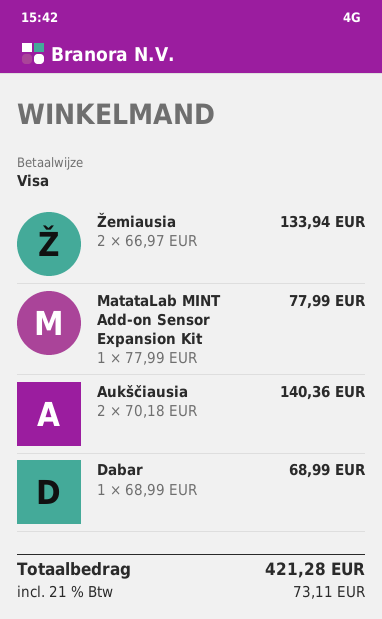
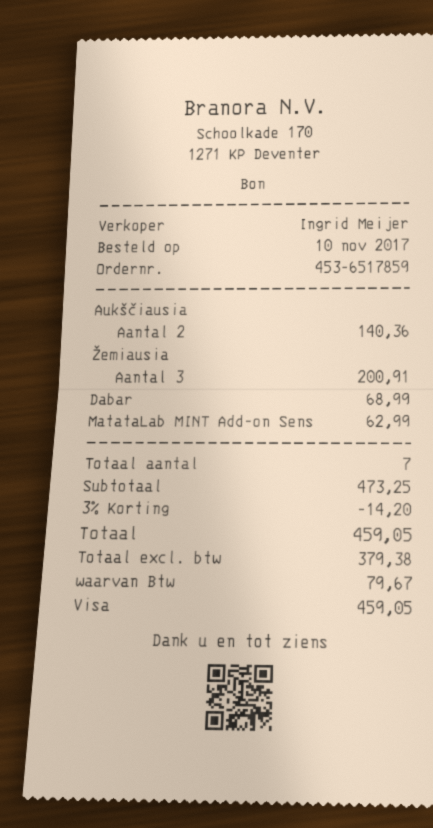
Žemiausia: 2 for 133.94 -> 3 for 200.91
MatataLab MINT Add-on Sensor Expansion Kit: 1 for 77.99 -> 1 for 62.99
discount: none -> 3% = 14.20
tax: 73.11 -> 79.67
total: 421.28 -> 459.05

